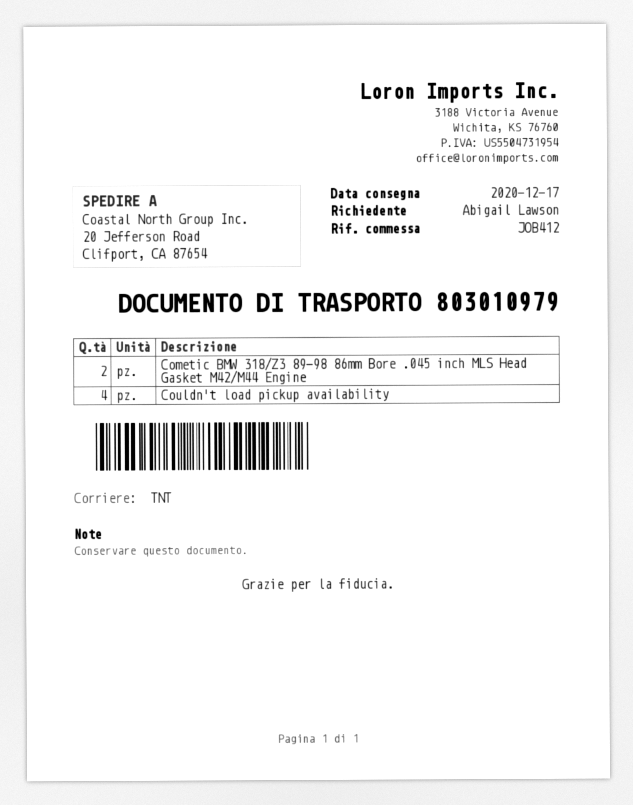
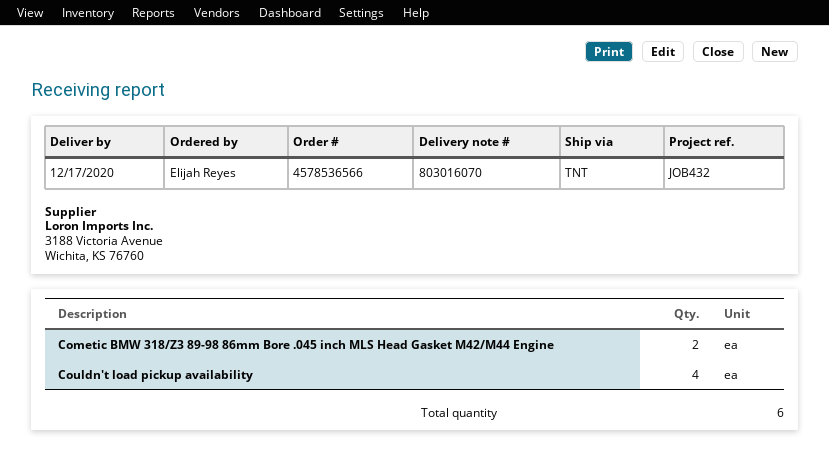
delivery note number: 803010979 -> 803016070
reference: JOB412 -> JOB432
ordered by: Abigail Lawson -> Elijah Reyes

